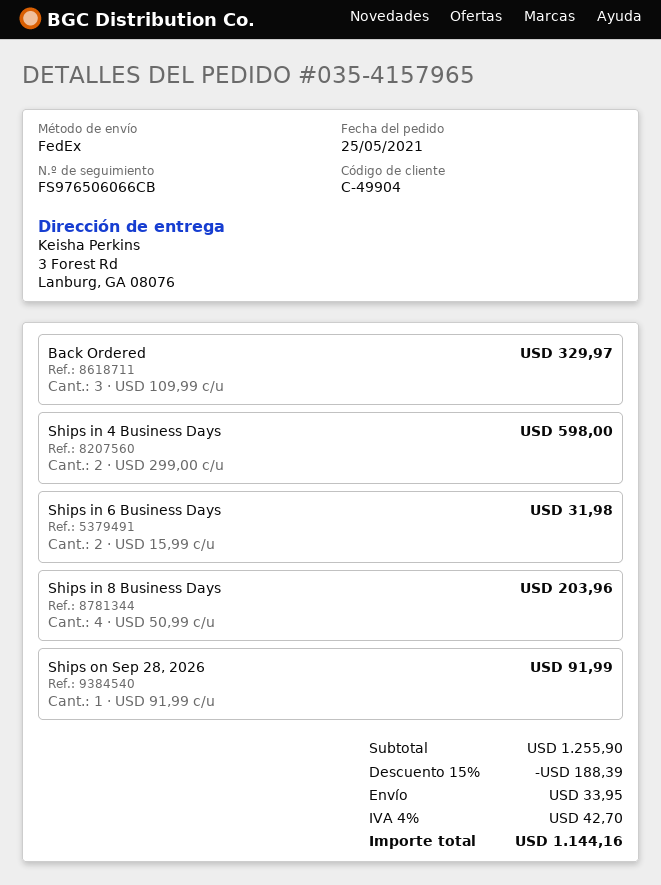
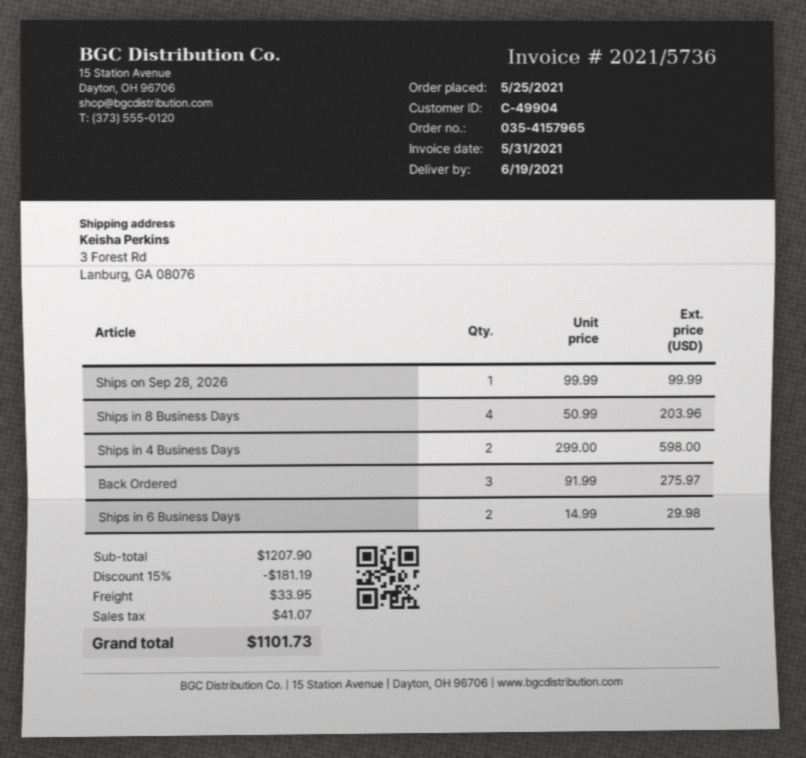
Back Ordered: 3 x 109.99 = 329.97 -> 3 x 91.99 = 275.97
Ships in 6 Business Days: 2 x 15.99 = 31.98 -> 2 x 14.99 = 29.98
Ships on Sep 28, 2026: 1 x 91.99 = 91.99 -> 1 x 99.99 = 99.99
subtotal: 1255.90 -> 1207.90
discount: 15% = 188.39 -> 15% = 181.19
tax: 42.70 -> 41.07
total: 1144.16 -> 1101.73

